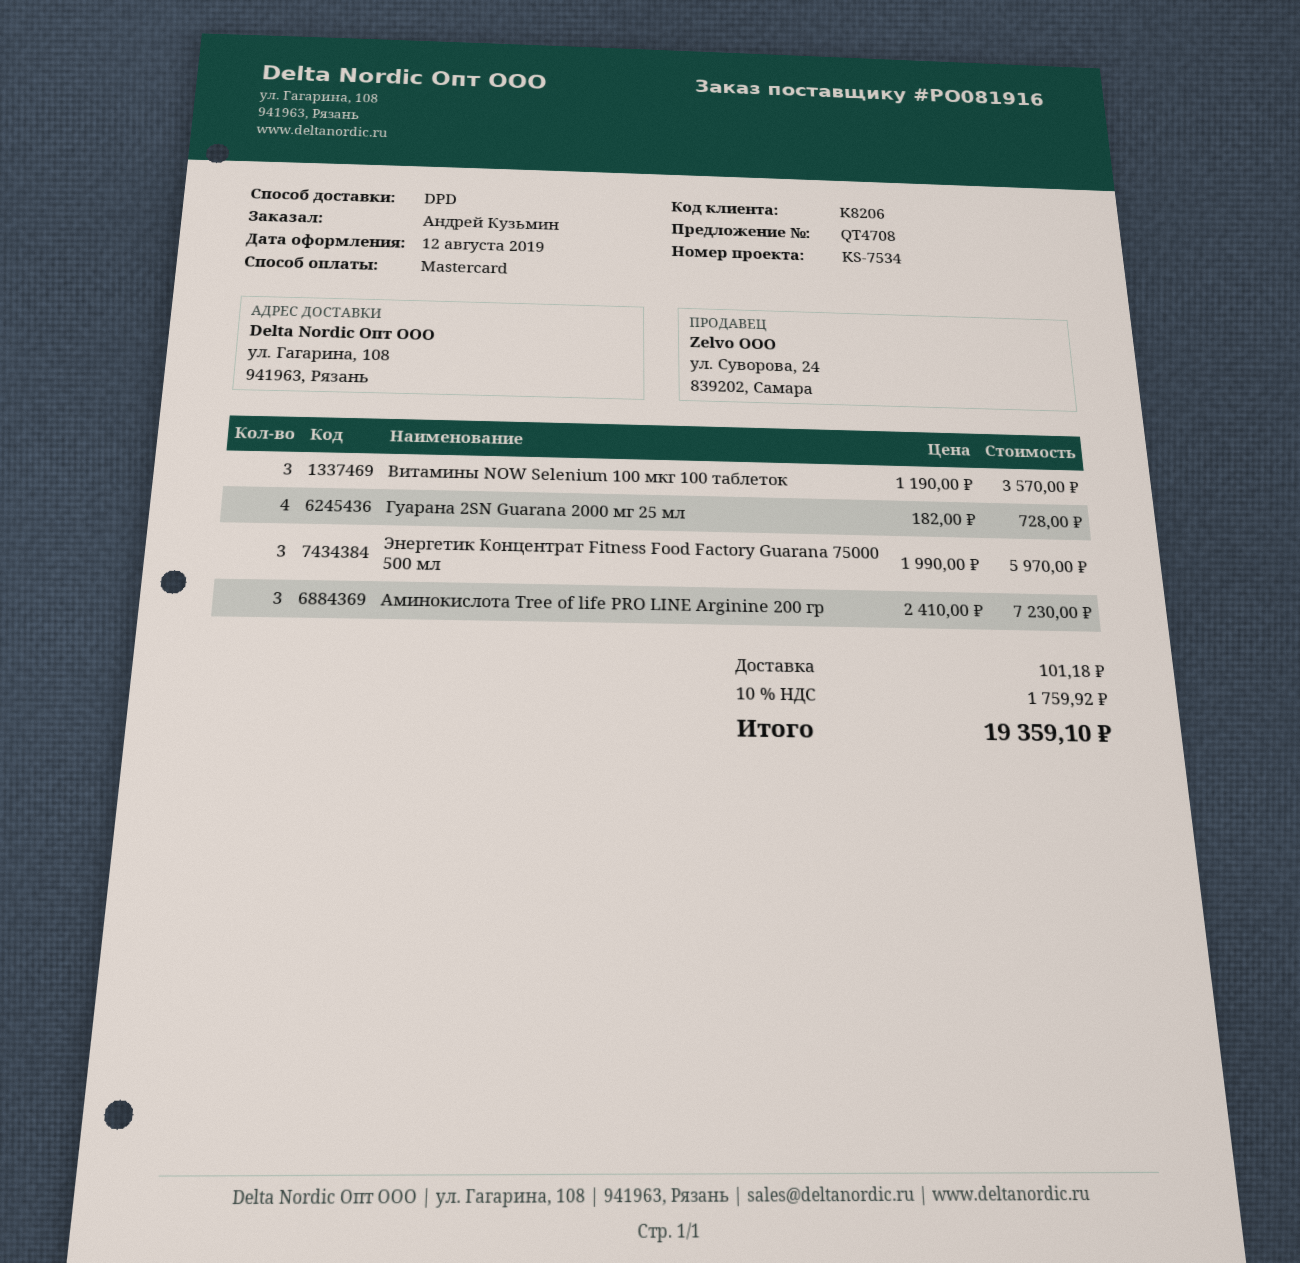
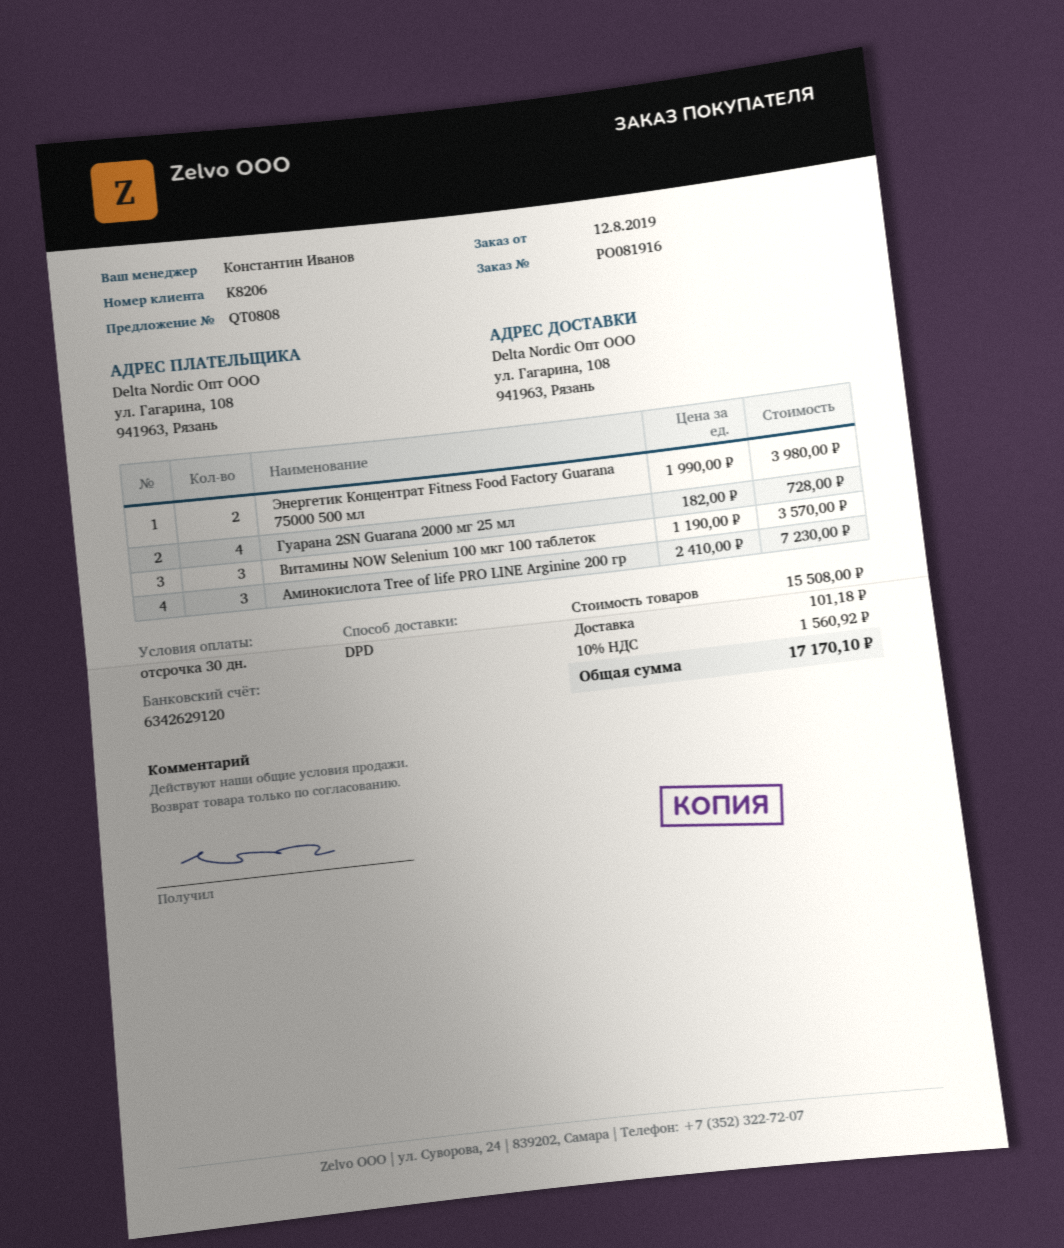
quote number: QT4708 -> QT0808
Энергетик Концентрат Fitness Food Factory Guarana 75000 500 мл: 3 x 1990.00 = 5970.00 -> 2 x 1990.00 = 3980.00
tax: 10% = 1759.92 -> 10% = 1560.92
total: 19359.10 -> 17170.10

